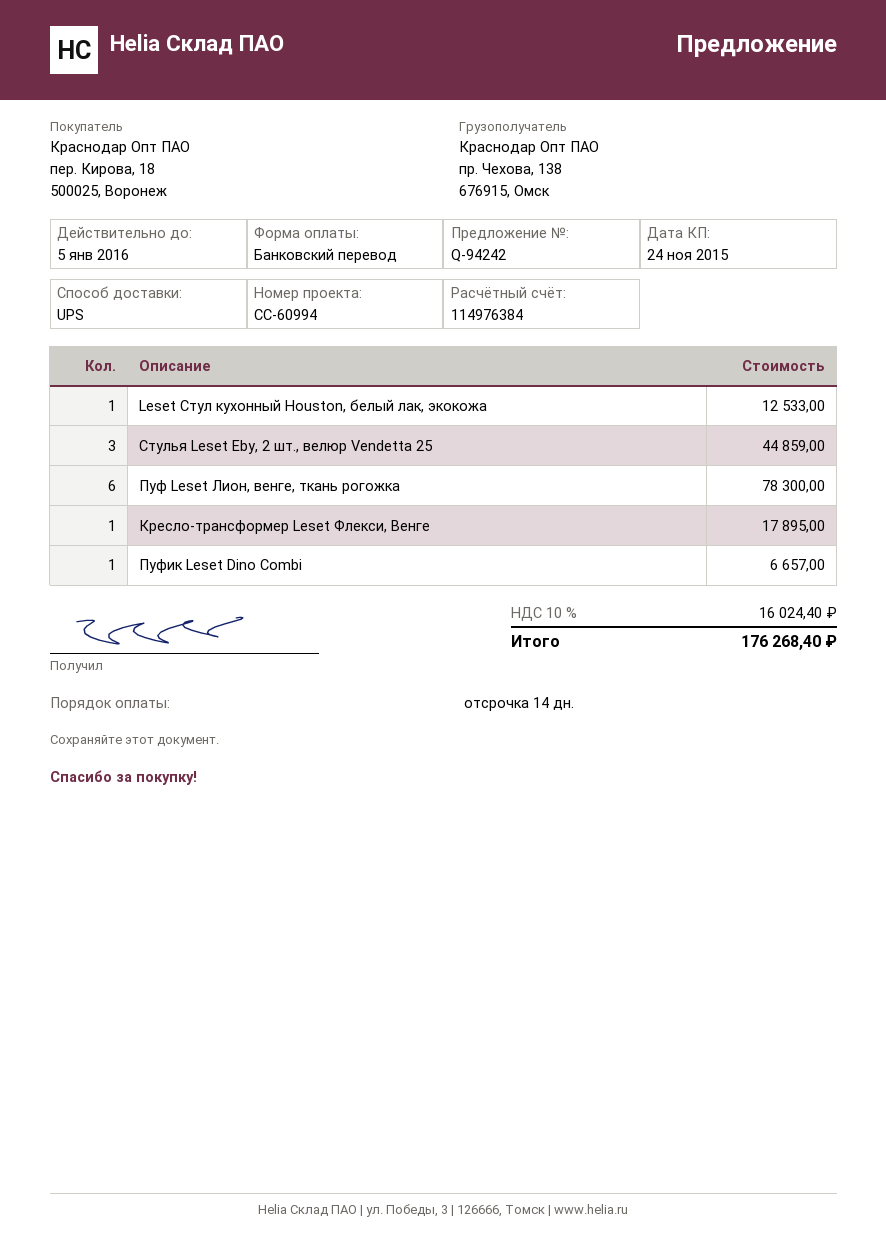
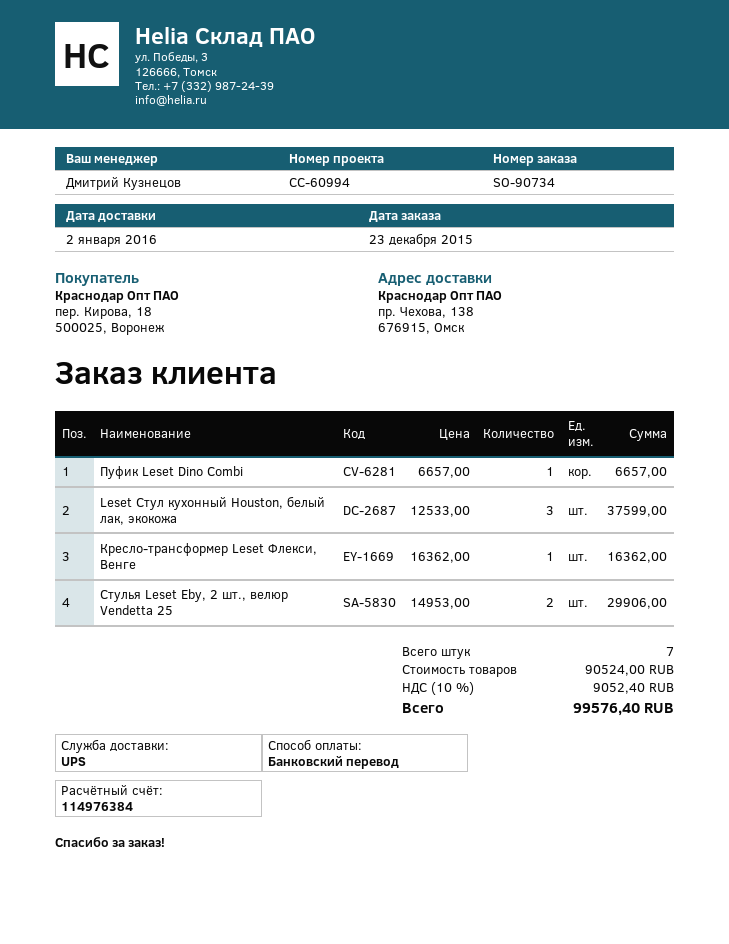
Leset Стул кухонный Houston, белый лак, экокожа: 1 for 12533.00 -> 3 for 37599.00
Стулья Leset Eby, 2 шт., велюр Vendetta 25: 3 for 44859.00 -> 2 for 29906.00
Пуф Leset Лион, венге, ткань рогожка: 6 for 78300.00 -> none
Кресло-трансформер Leset Флекси, Венге: 1 for 17895.00 -> 1 for 16362.00
tax: 10% = 16024.40 -> 10% = 9052.40
total: 176268.40 -> 99576.40

